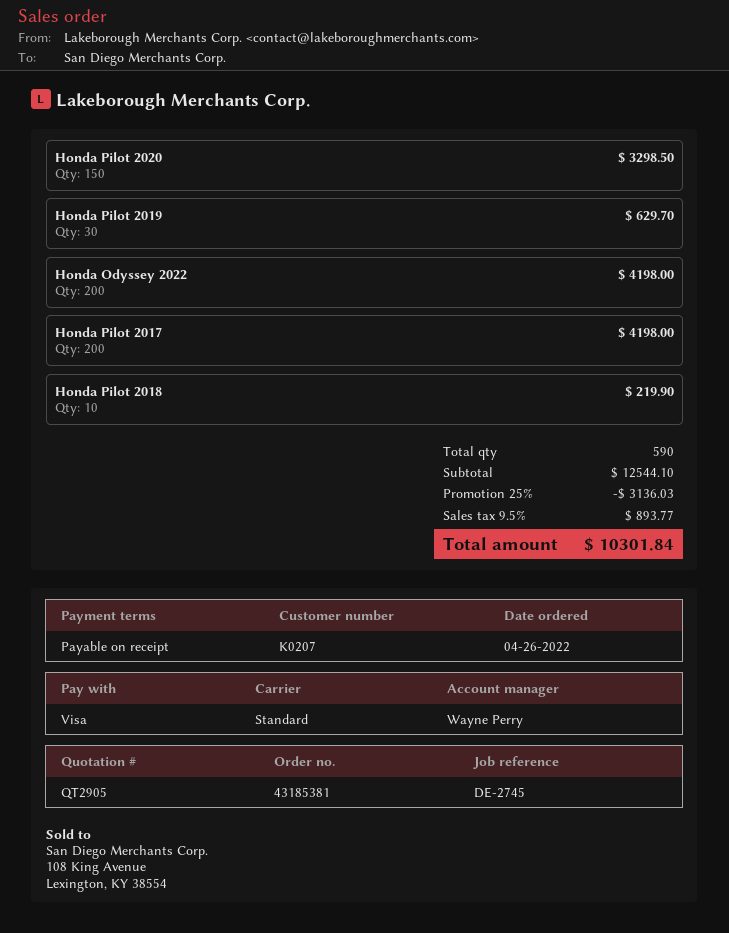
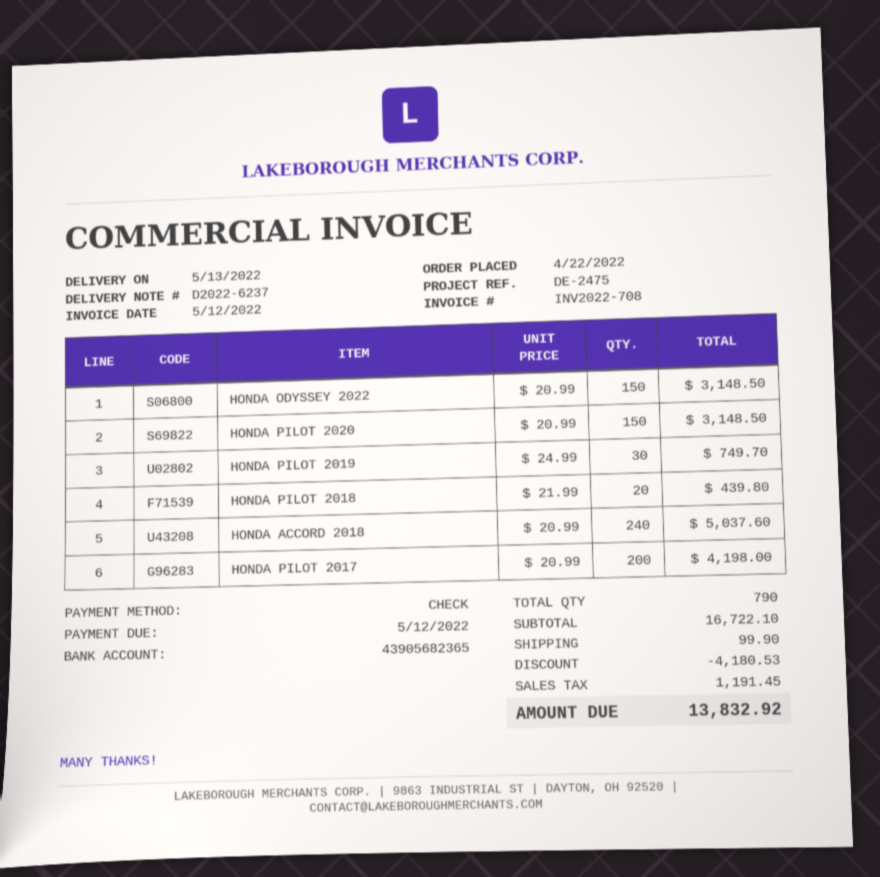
order date: 2022-04-26 -> 2022-04-22
reference: DE-2745 -> DE-2475
payment method: Visa -> cheque
Honda Pilot 2020: 150 for 3298.50 -> 150 for 3148.50
Honda Pilot 2019: 30 for 629.70 -> 30 for 749.70
Honda Odyssey 2022: 200 for 4198.00 -> 150 for 3148.50
Honda Pilot 2018: 10 for 219.90 -> 20 for 439.80
HONDA ACCORD 2018: none -> 240 for 5037.60
total quantity: 590 -> 790
subtotal: 12544.10 -> 16722.10
discount: 3136.03 -> 4180.53
shipping: none -> 99.90
tax: 893.77 -> 1191.45
total: 10301.84 -> 13832.92

